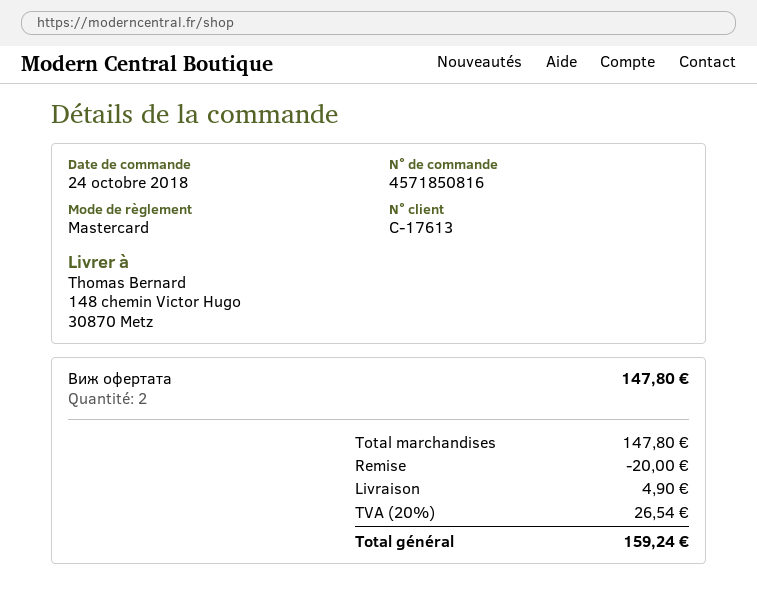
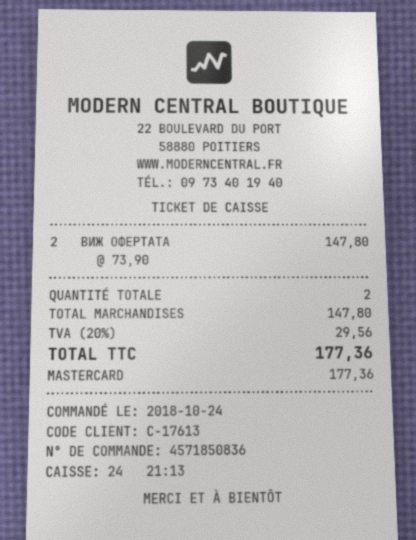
order number: 4571850816 -> 4571850836
discount: 20.00 -> none
shipping: 4.90 -> none
tax: 20% = 26.54 -> 20% = 29.56
total: 159.24 -> 177.36

